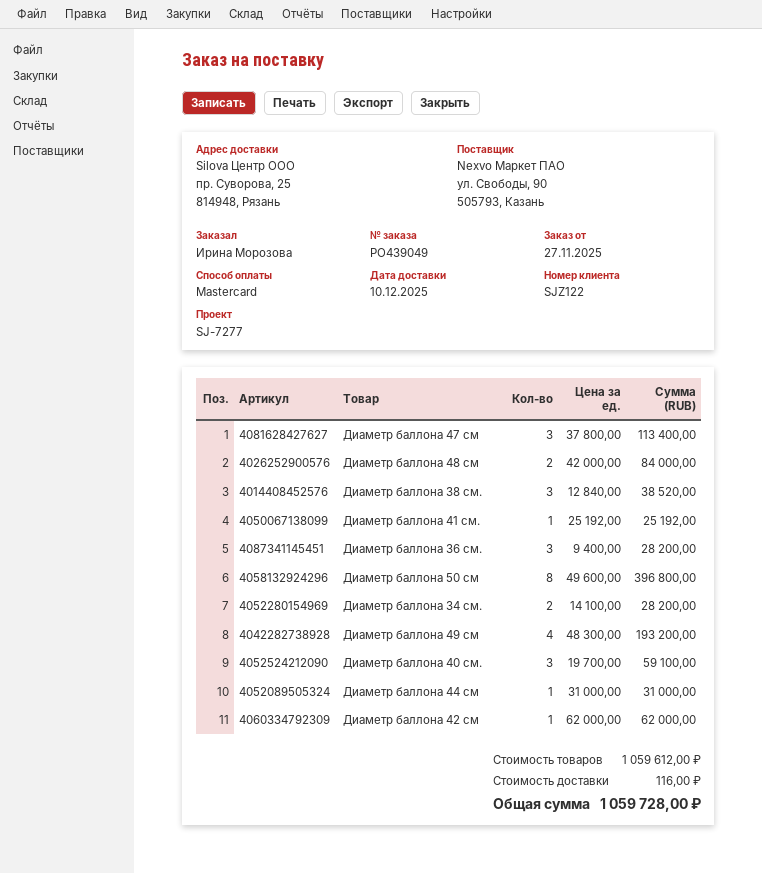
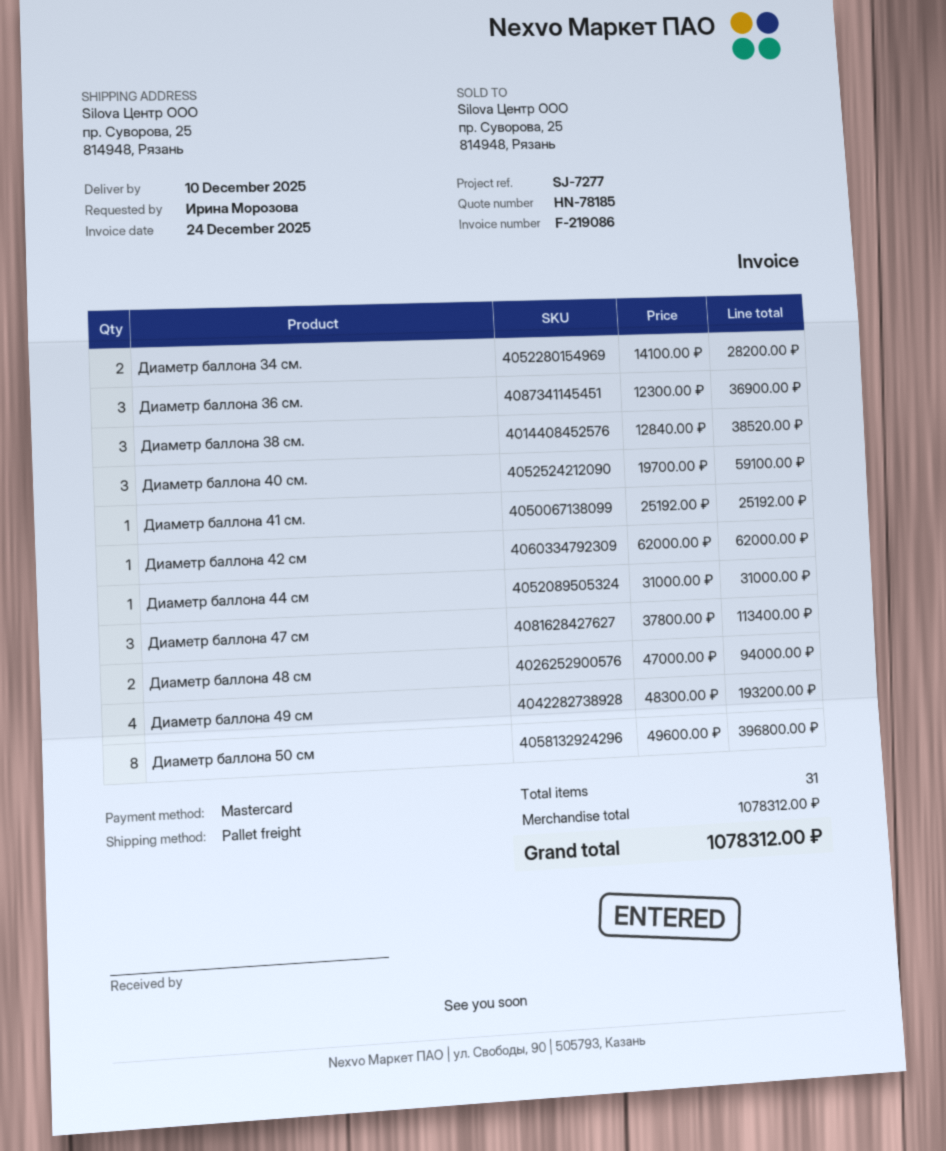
Диаметр баллона 48 см: 2 x 42000.00 = 84000.00 -> 2 x 47000.00 = 94000.00
Диаметр баллона 36 см.: 3 x 9400.00 = 28200.00 -> 3 x 12300.00 = 36900.00
subtotal: 1059612.00 -> 1078312.00
shipping: 116.00 -> none
total: 1059728.00 -> 1078312.00

